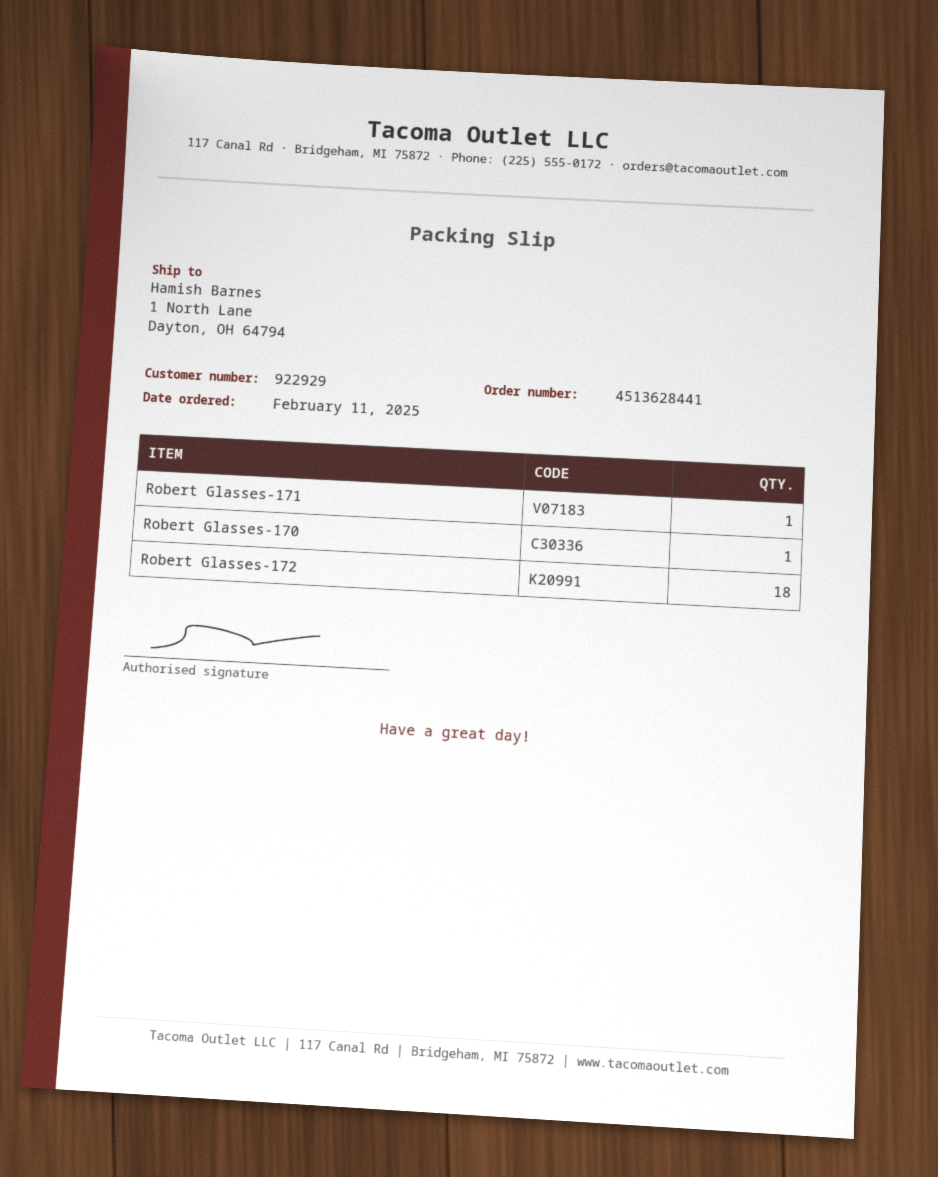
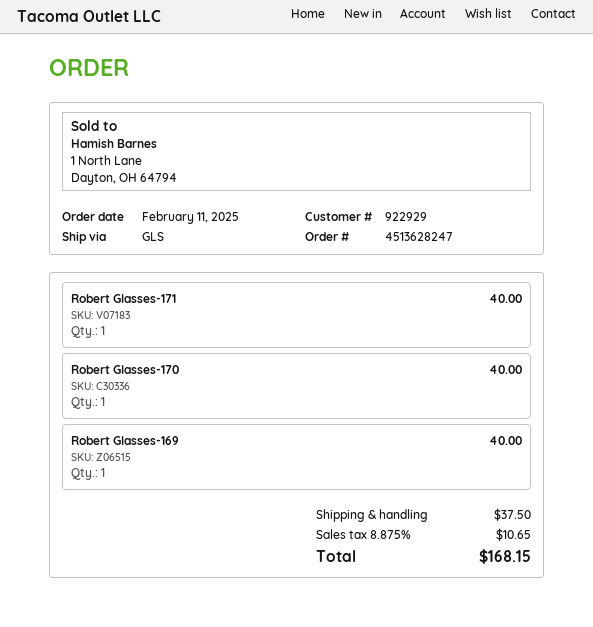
order number: 4513628441 -> 4513628247
Robert Glasses-172: 18 -> none
Robert Glasses-169: none -> 1

